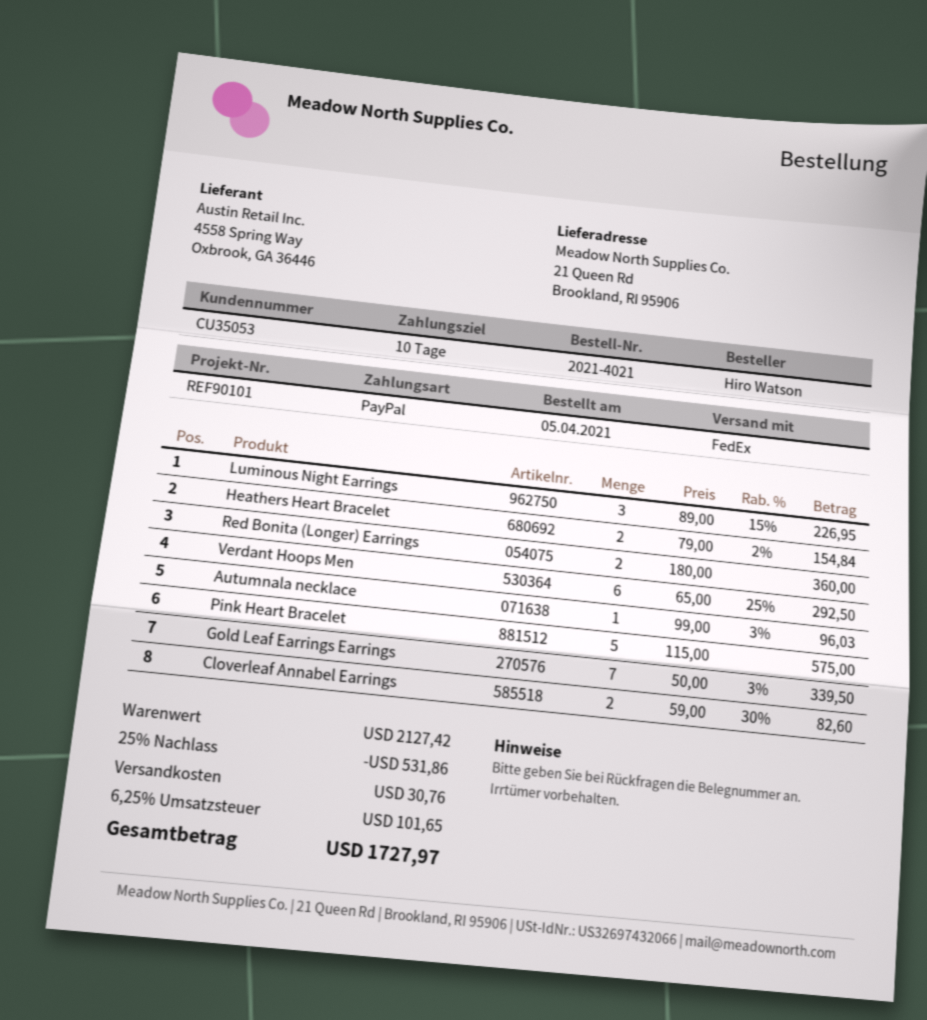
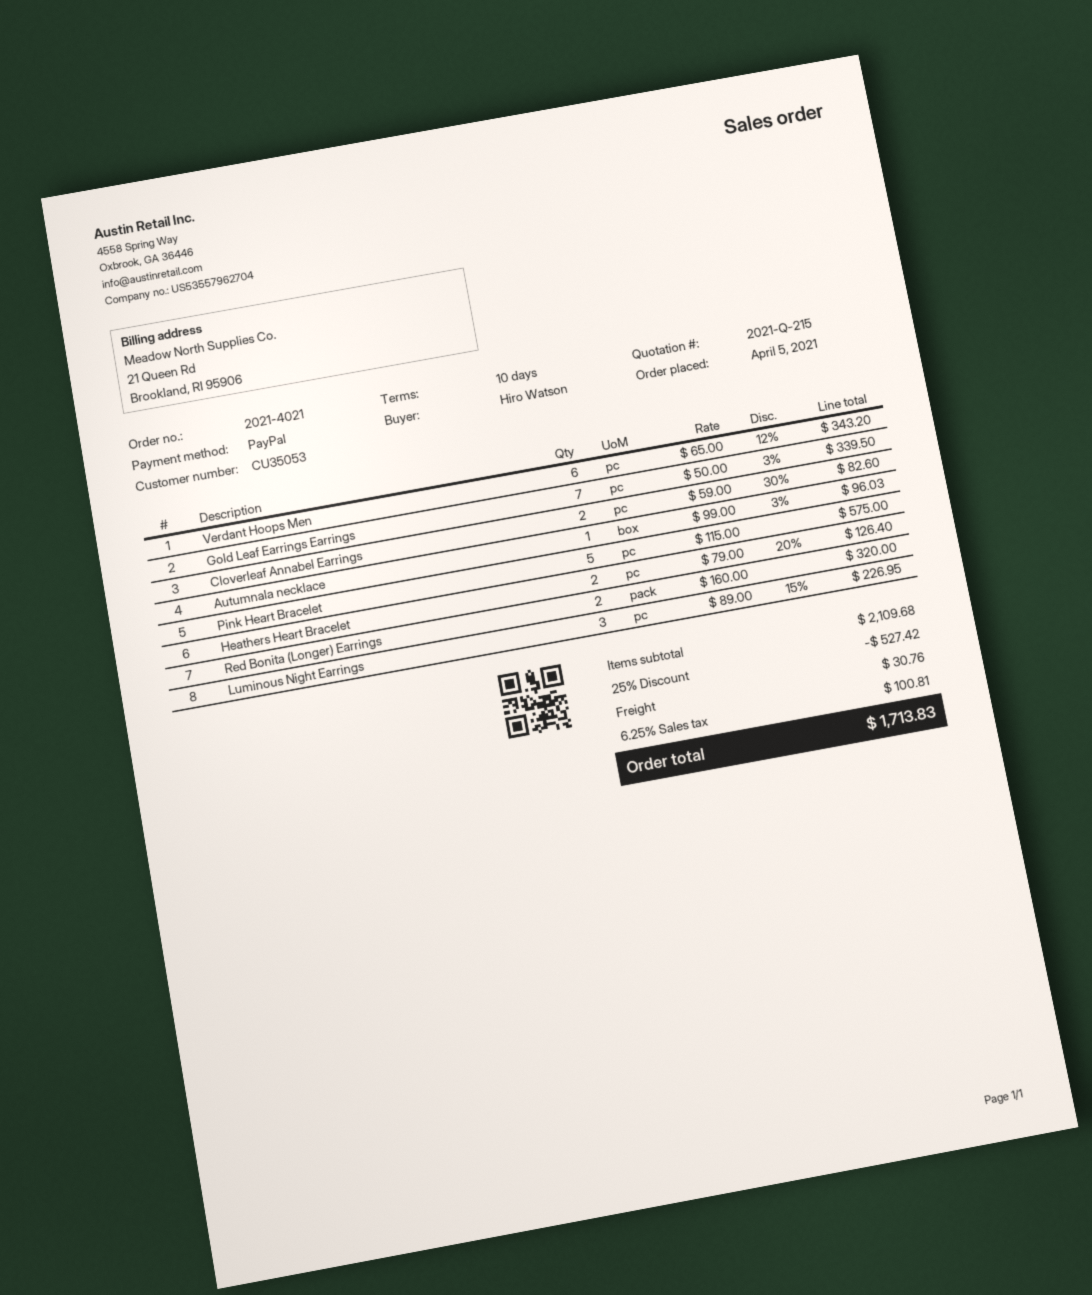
Heathers Heart Bracelet: 2 x 79.00 - 2% = 154.84 -> 2 x 79.00 - 20% = 126.40
Red Bonita (Longer) Earrings: 2 x 180.00 = 360.00 -> 2 x 160.00 = 320.00
Verdant Hoops Men: 6 x 65.00 - 25% = 292.50 -> 6 x 65.00 - 12% = 343.20
subtotal: 2127.42 -> 2109.68
discount: 25% = 531.86 -> 25% = 527.42
tax: 6.25% = 101.65 -> 6.25% = 100.81
total: 1727.97 -> 1713.83

